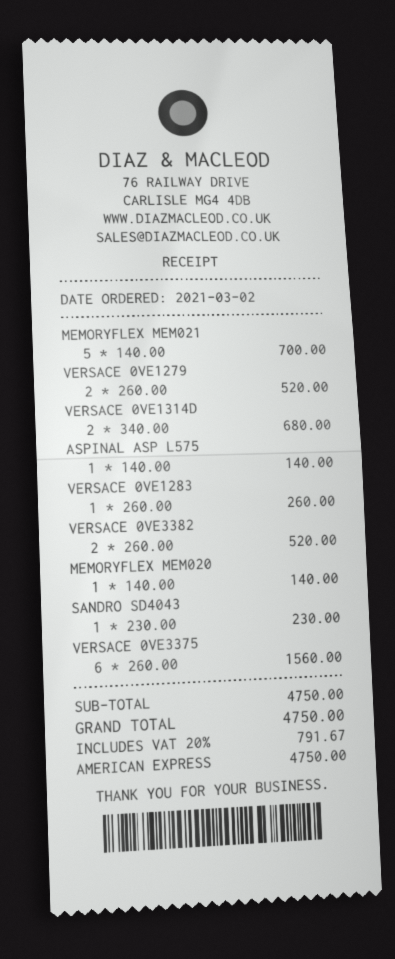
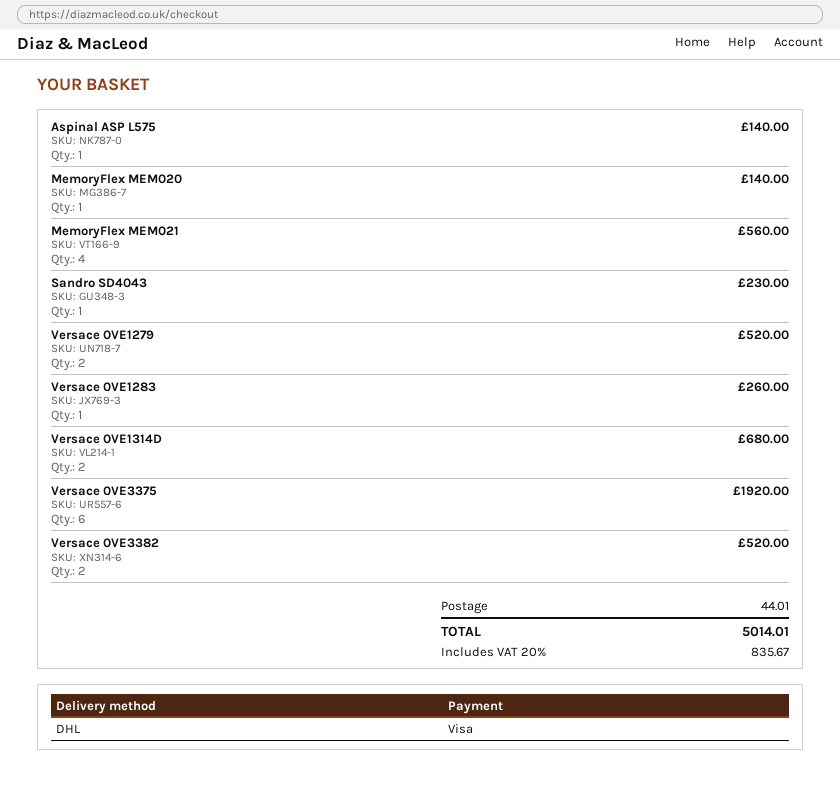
payment method: American Express -> Visa
MEMORYFLEX MEM021: 5 for 700.00 -> 4 for 560.00
VERSACE 0VE3375: 6 for 1560.00 -> 6 for 1920.00
shipping: none -> 44.01
tax: 20% = 791.67 -> 20% = 835.67
total: 4750.00 -> 5014.01

